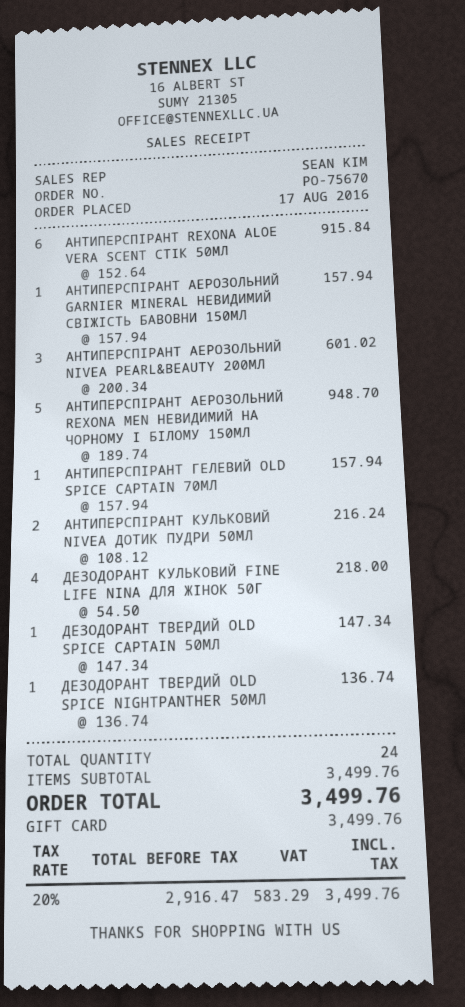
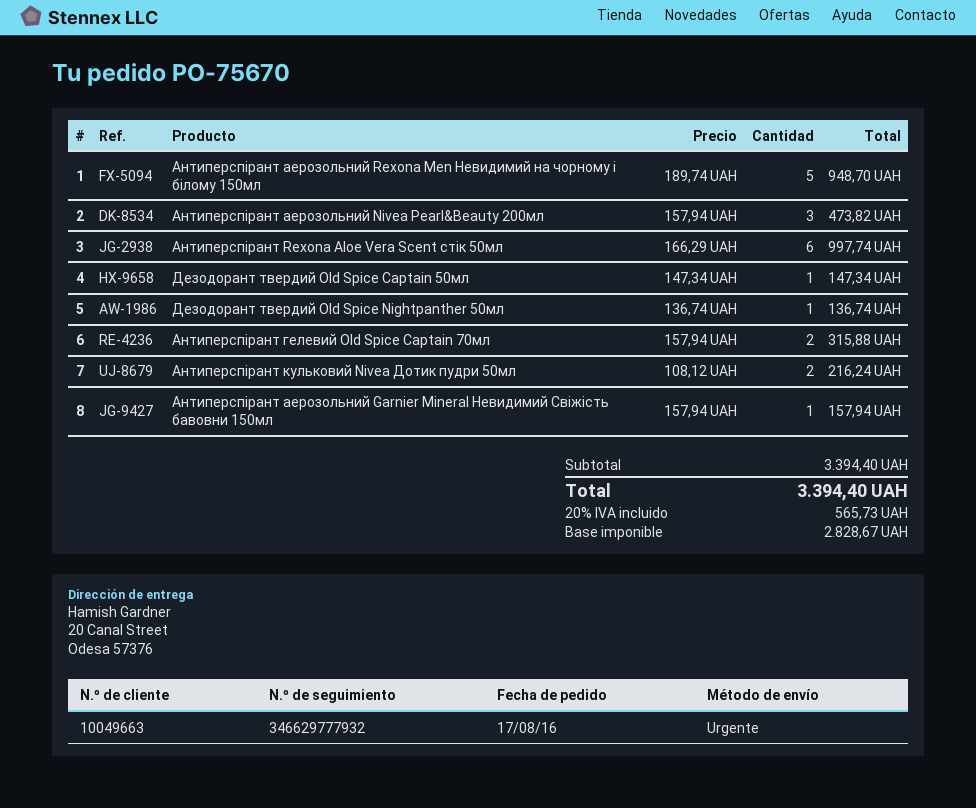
АНТИПЕРСПІРАНТ REXONA ALOE VERA SCENT СТІК 50МЛ: 6 x 152.64 = 915.84 -> 6 x 166.29 = 997.74
АНТИПЕРСПІРАНТ АЕРОЗОЛЬНИЙ NIVEA PEARL&BEAUTY 200МЛ: 3 x 200.34 = 601.02 -> 3 x 157.94 = 473.82
АНТИПЕРСПІРАНТ ГЕЛЕВИЙ OLD SPICE CAPTAIN 70МЛ: 1 x 157.94 = 157.94 -> 2 x 157.94 = 315.88
ДЕЗОДОРАНТ КУЛЬКОВИЙ FINE LIFE NINA ДЛЯ ЖІНОК 50Г: 4 x 54.50 = 218.00 -> none
subtotal: 3499.76 -> 3394.40
net: 2916.47 -> 2828.67
tax: 20% = 583.29 -> 20% = 565.73
total: 3499.76 -> 3394.40

